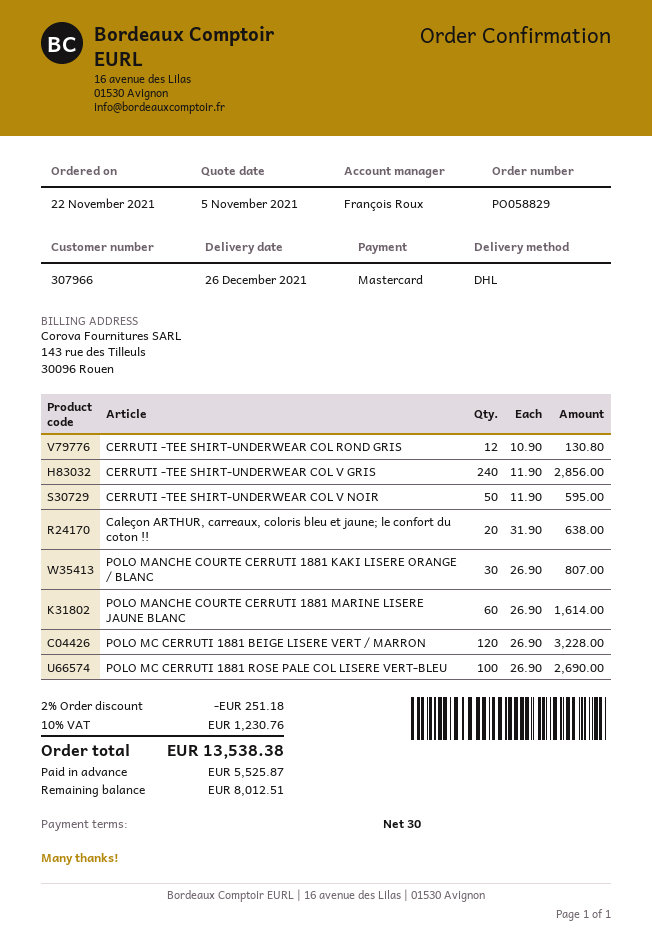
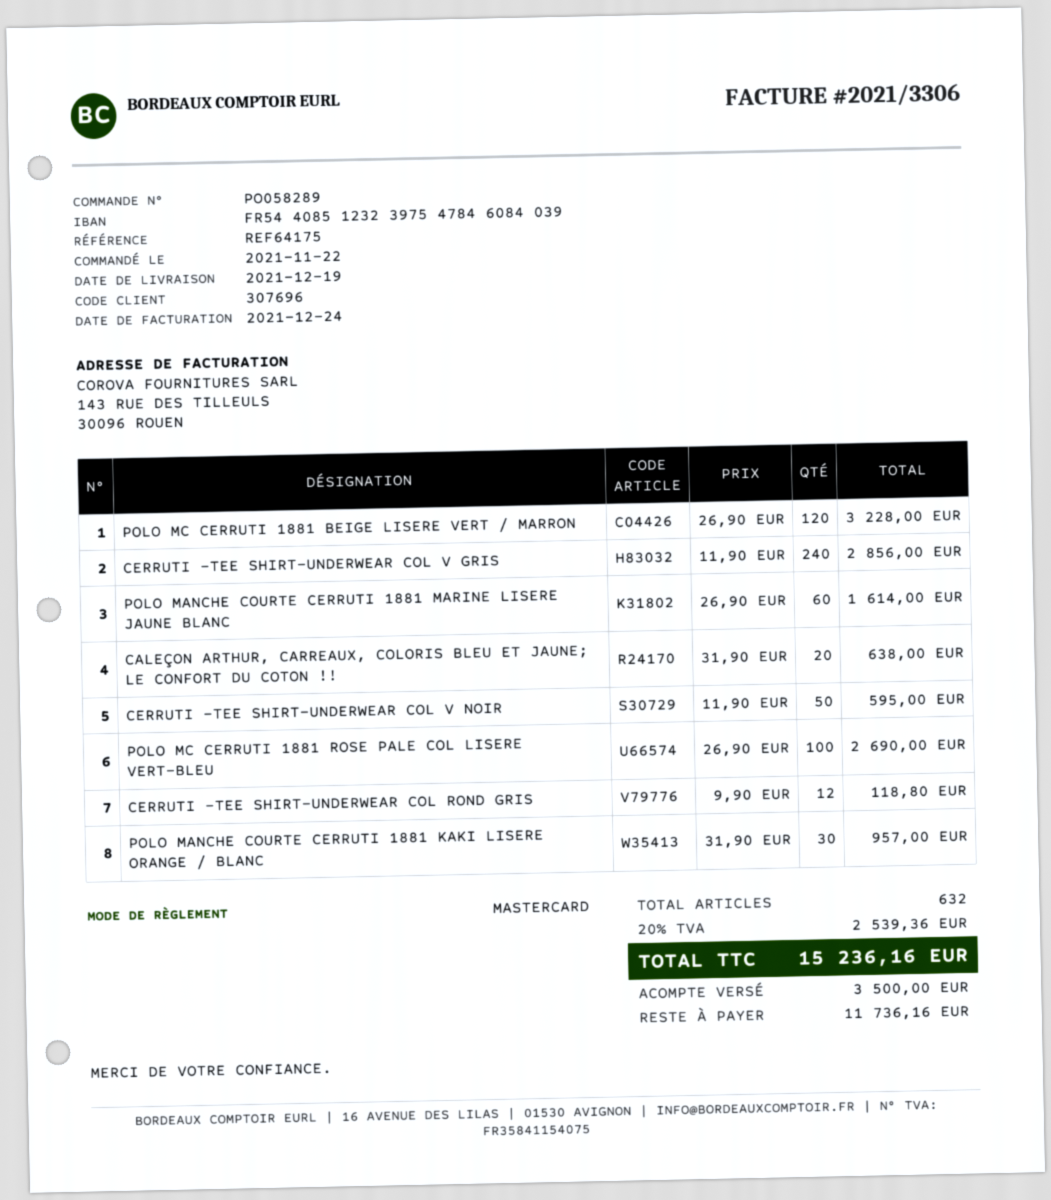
order number: PO058829 -> PO058289
delivery date: 2021-12-26 -> 2021-12-19
customer number: 307966 -> 307696
CERRUTI -TEE SHIRT-UNDERWEAR COL ROND GRIS: 12 x 10.90 = 130.80 -> 12 x 9.90 = 118.80
POLO MANCHE COURTE CERRUTI 1881 KAKI LISERE ORANGE / BLANC: 30 x 26.90 = 807.00 -> 30 x 31.90 = 957.00
discount: 2% = 251.18 -> none
tax: 10% = 1230.76 -> 20% = 2539.36
total: 13538.38 -> 15236.16
deposit: 5525.87 -> 3500.00
balance: 8012.51 -> 11736.16

